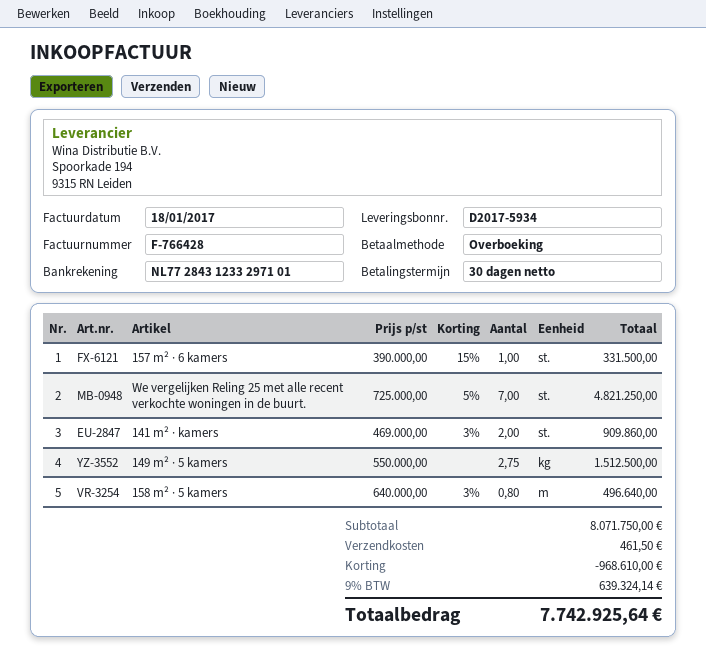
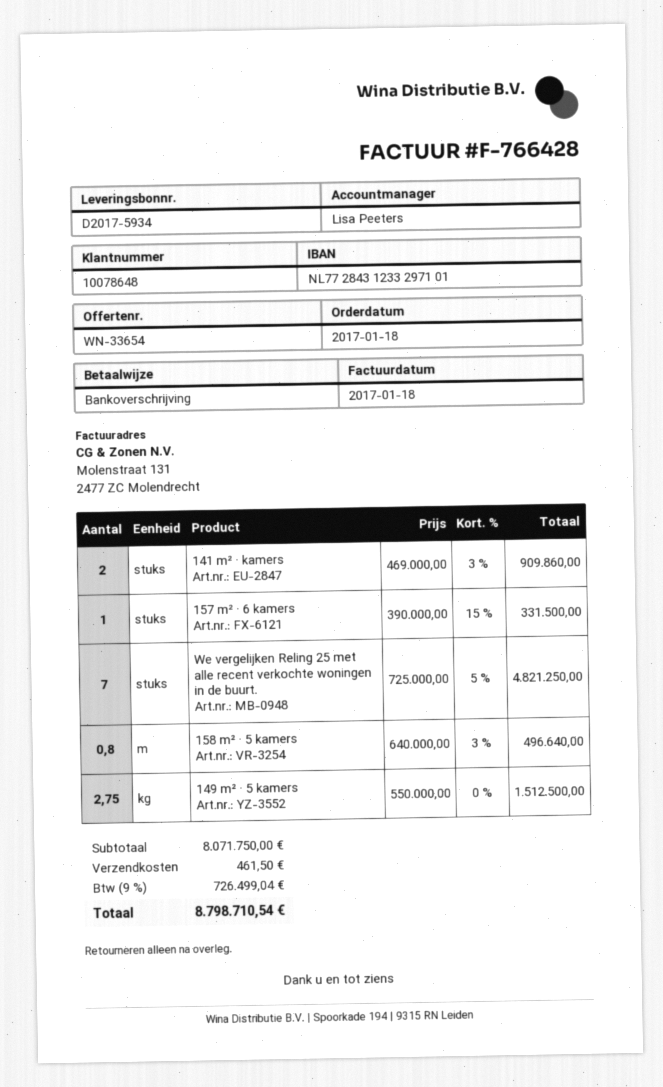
discount: 968610.00 -> none
tax: 9% = 639324.14 -> 9% = 726499.04
total: 7742925.64 -> 8798710.54

